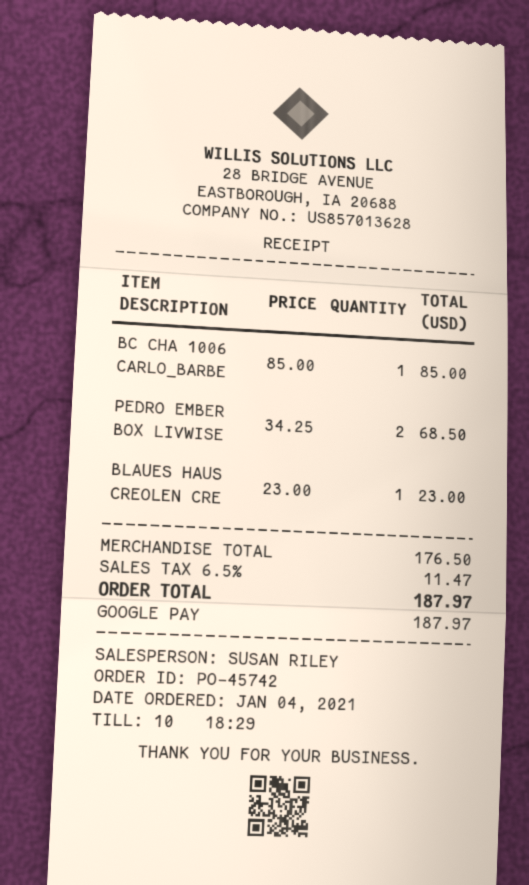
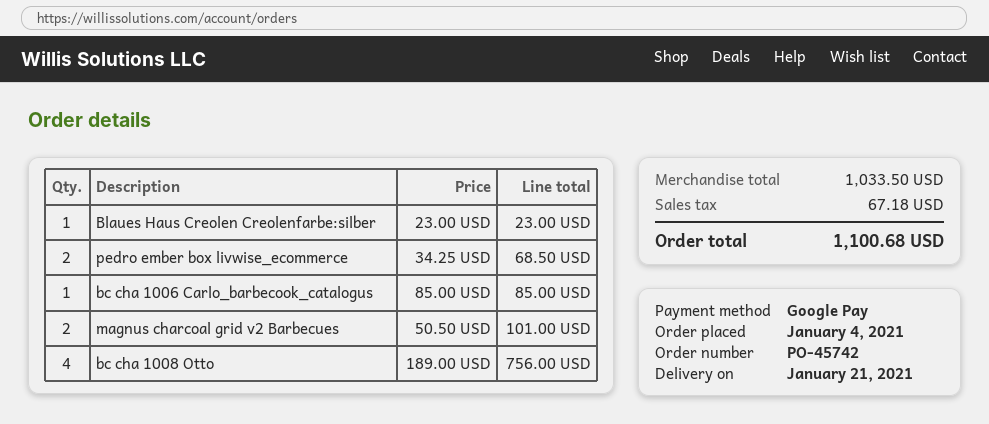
magnus charcoal grid v2 Barbecues: none -> 2 x 50.50 = 101.00
bc cha 1008 Otto: none -> 4 x 189.00 = 756.00
subtotal: 176.50 -> 1033.50
tax: 11.47 -> 67.18
total: 187.97 -> 1100.68

